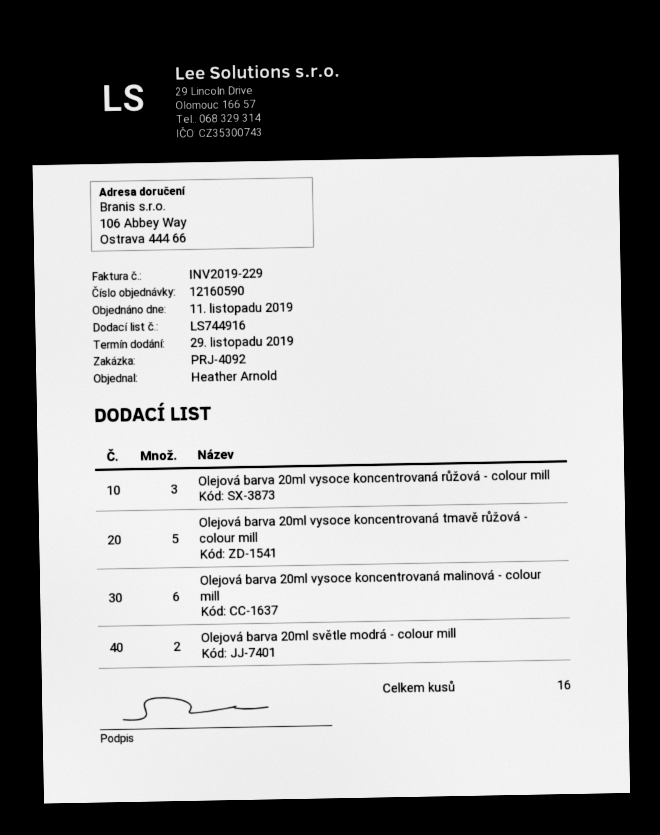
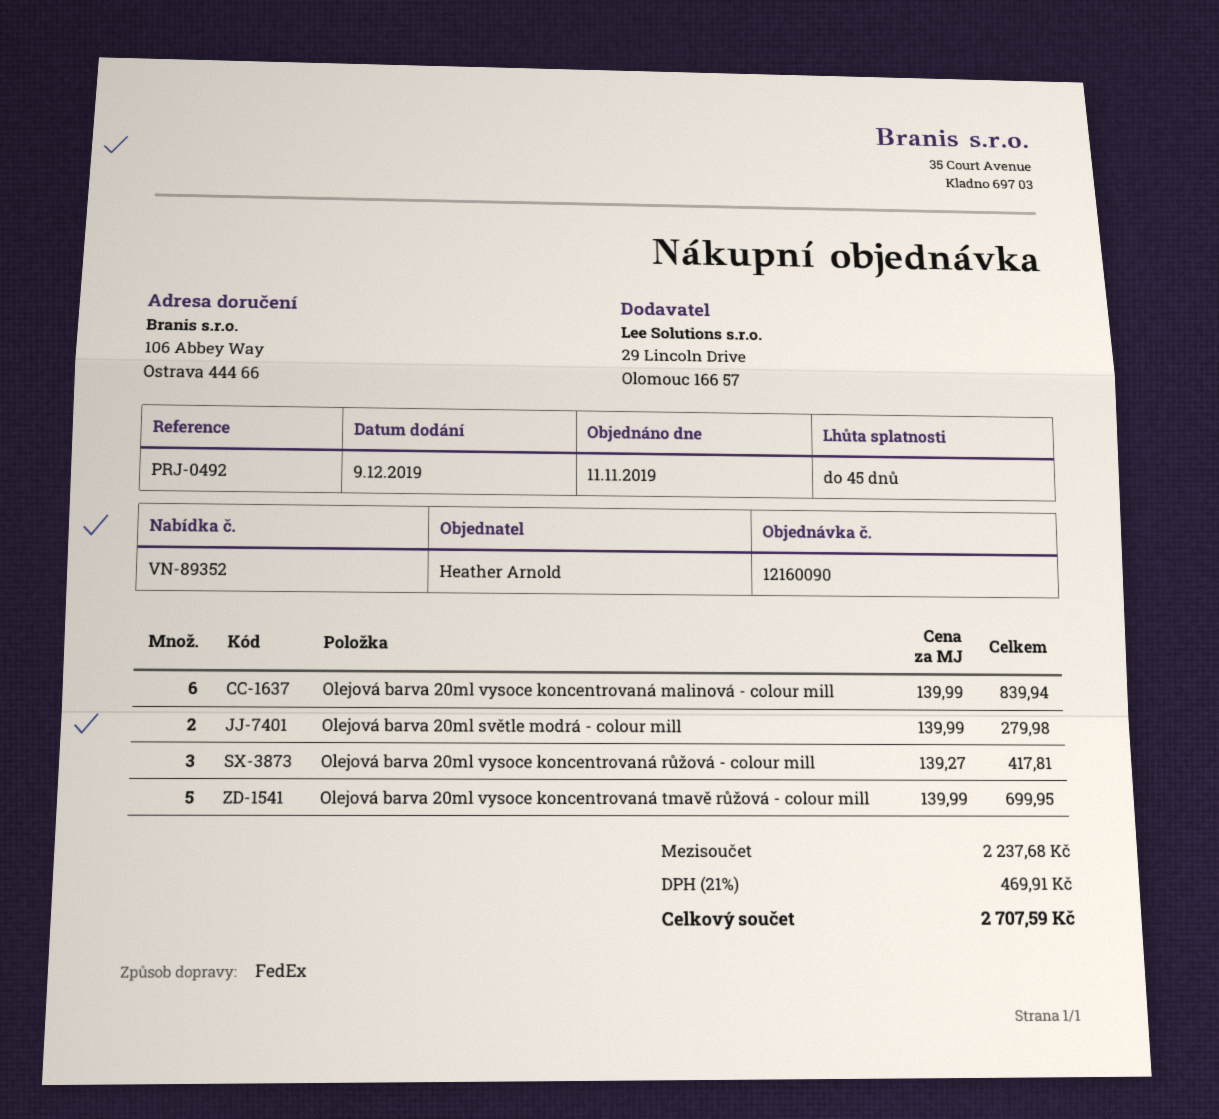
order number: 12160590 -> 12160090
delivery date: 2019-11-29 -> 2019-12-09
reference: PRJ-4092 -> PRJ-0492

